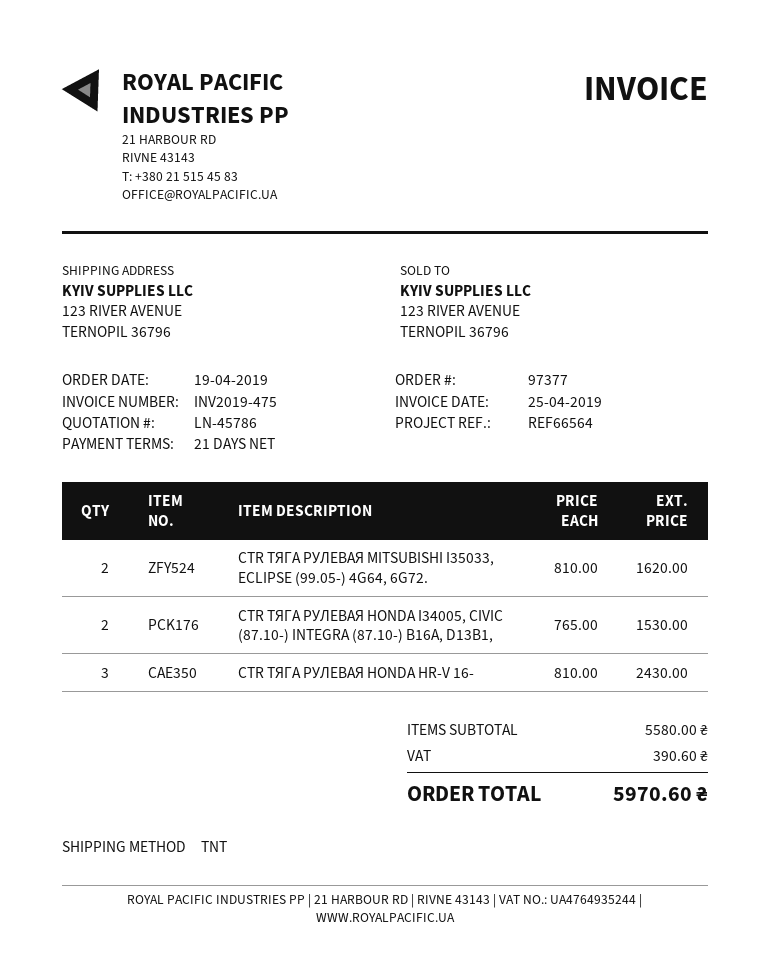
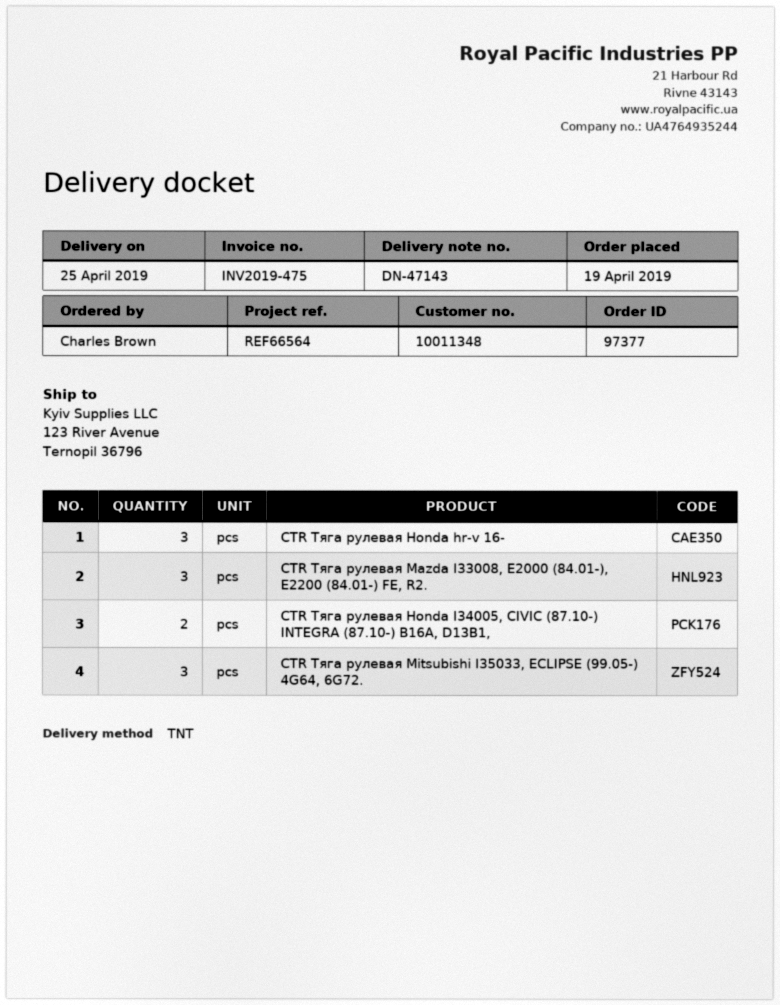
CTR ТЯГА РУЛЕВАЯ MITSUBISHI I35033, ECLIPSE (99.05-) 4G64, 6G72.: 2 -> 3
CTR Тяга рулевая Mazda I33008, E2000 (84.01-), E2200 (84.01-) FE, R2.: none -> 3

